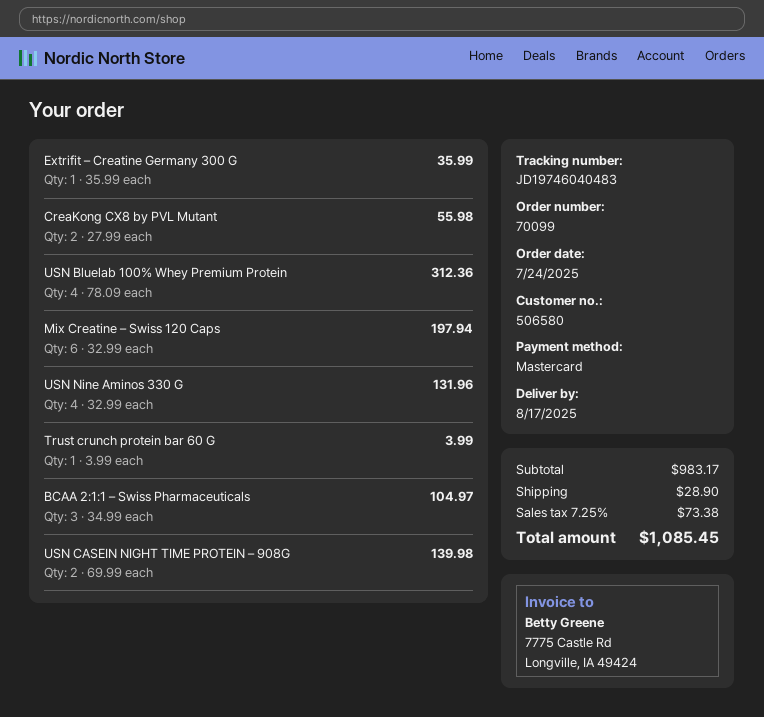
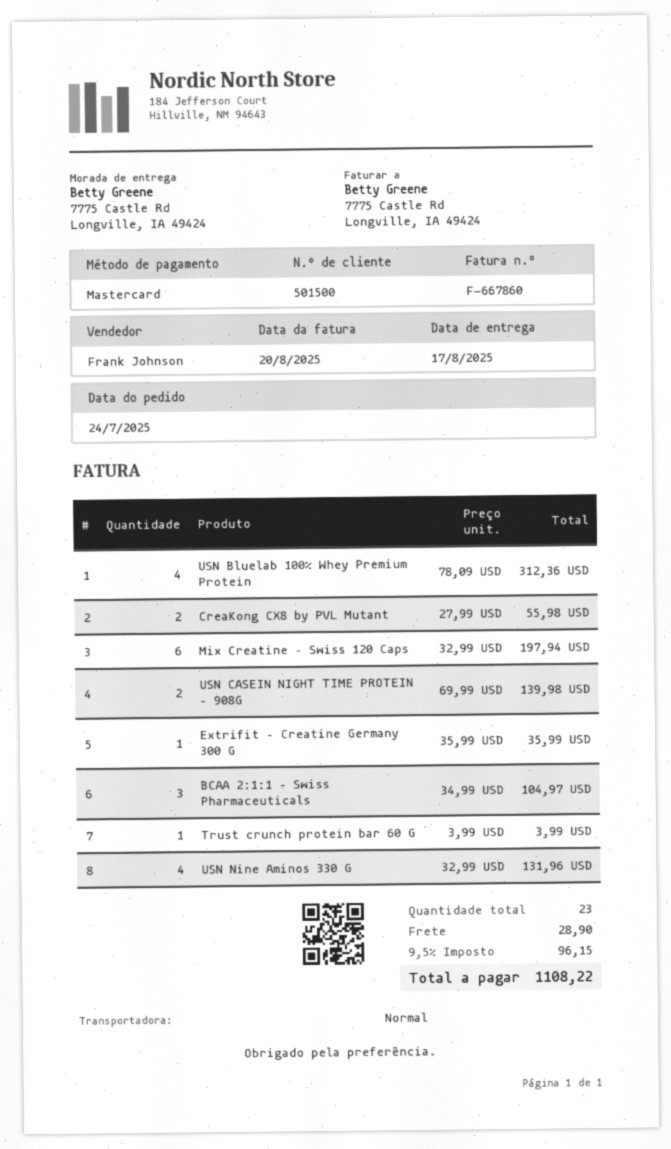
customer number: 506580 -> 501500
tax: 7.25% = 73.38 -> 9.5% = 96.15
total: 1085.45 -> 1108.22

